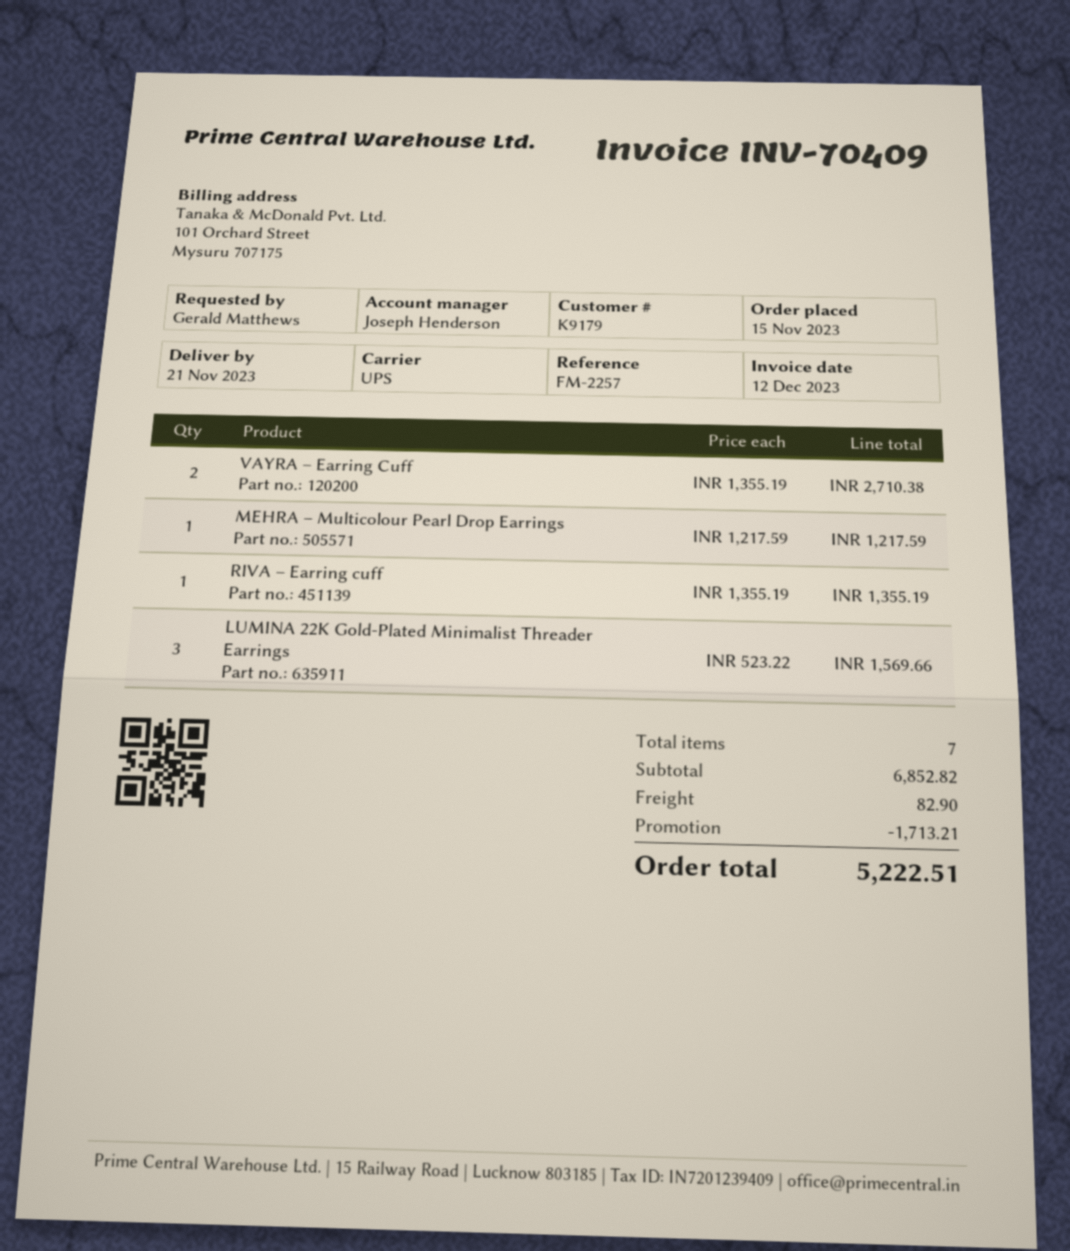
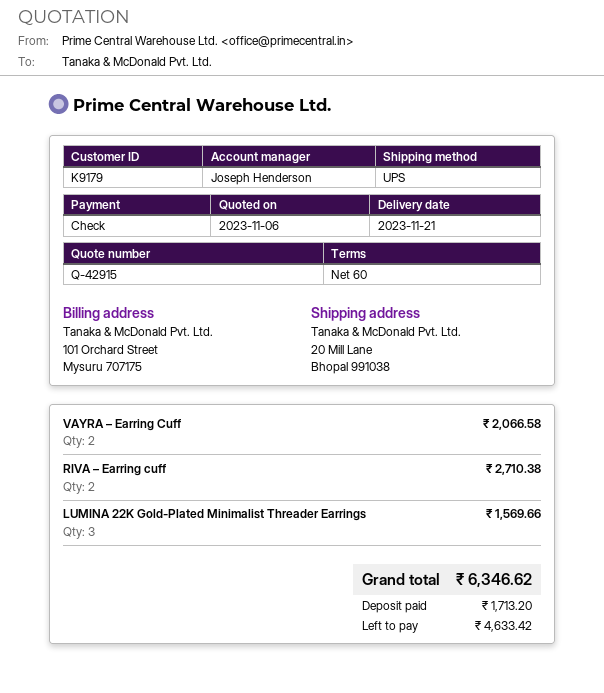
VAYRA – Earring Cuff: 2 for 2710.38 -> 2 for 2066.58
MEHRA – Multicolour Pearl Drop Earrings: 1 for 1217.59 -> none
RIVA – Earring cuff: 1 for 1355.19 -> 2 for 2710.38
discount: 1713.21 -> none
shipping: 82.90 -> none
total: 5222.51 -> 6346.62

